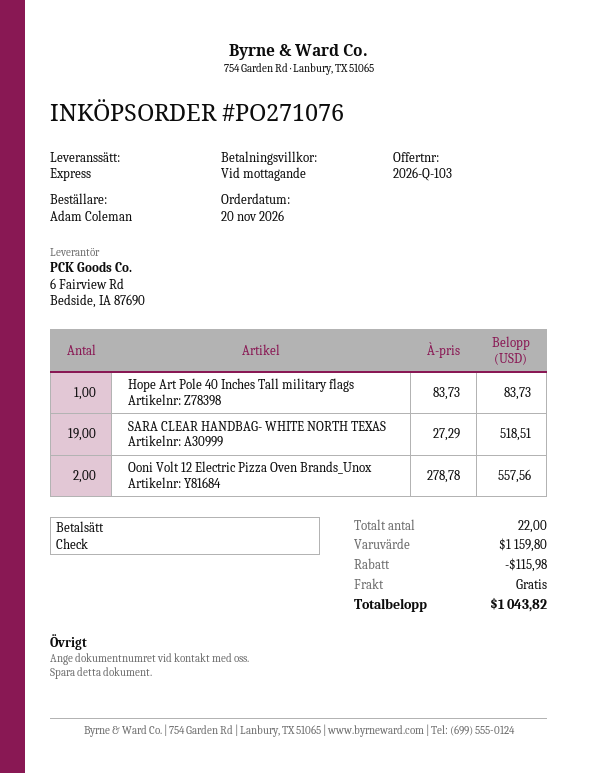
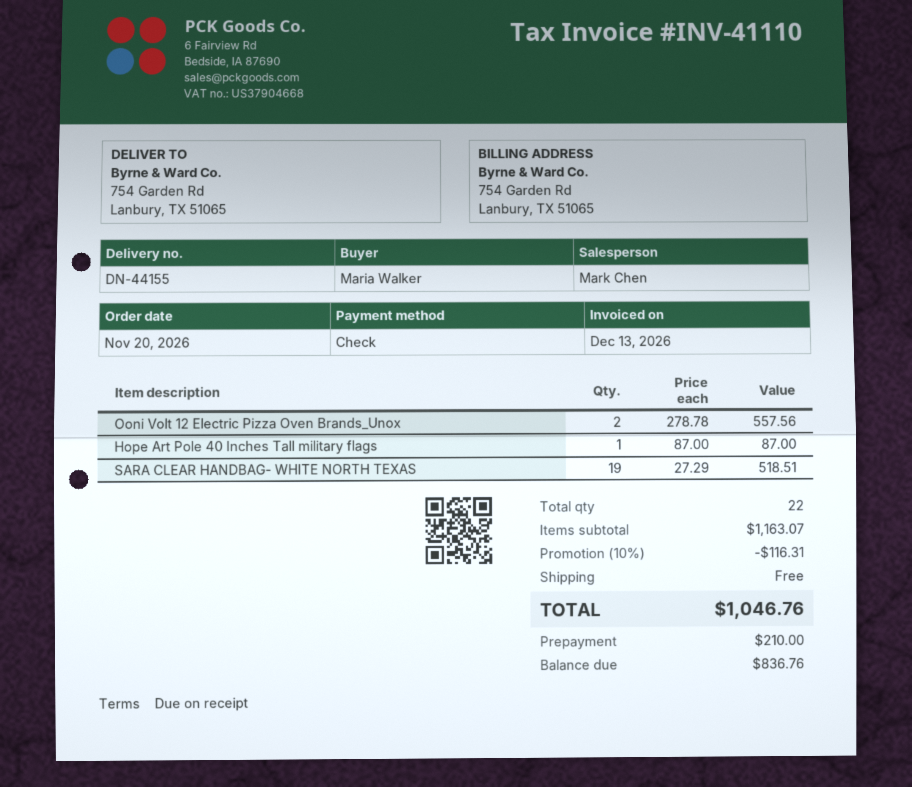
ordered by: Adam Coleman -> Maria Walker
Hope Art Pole 40 Inches Tall military flags: 1 x 83.73 = 83.73 -> 1 x 87.00 = 87.00
subtotal: 1159.80 -> 1163.07
discount: 115.98 -> 116.31
total: 1043.82 -> 1046.76

